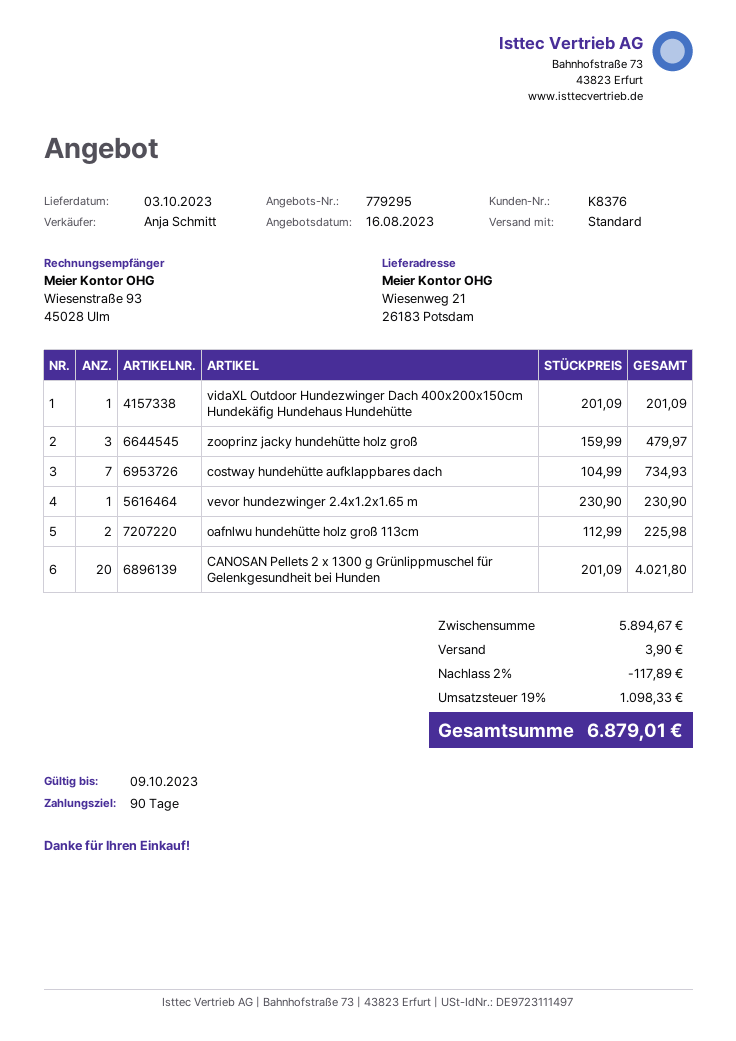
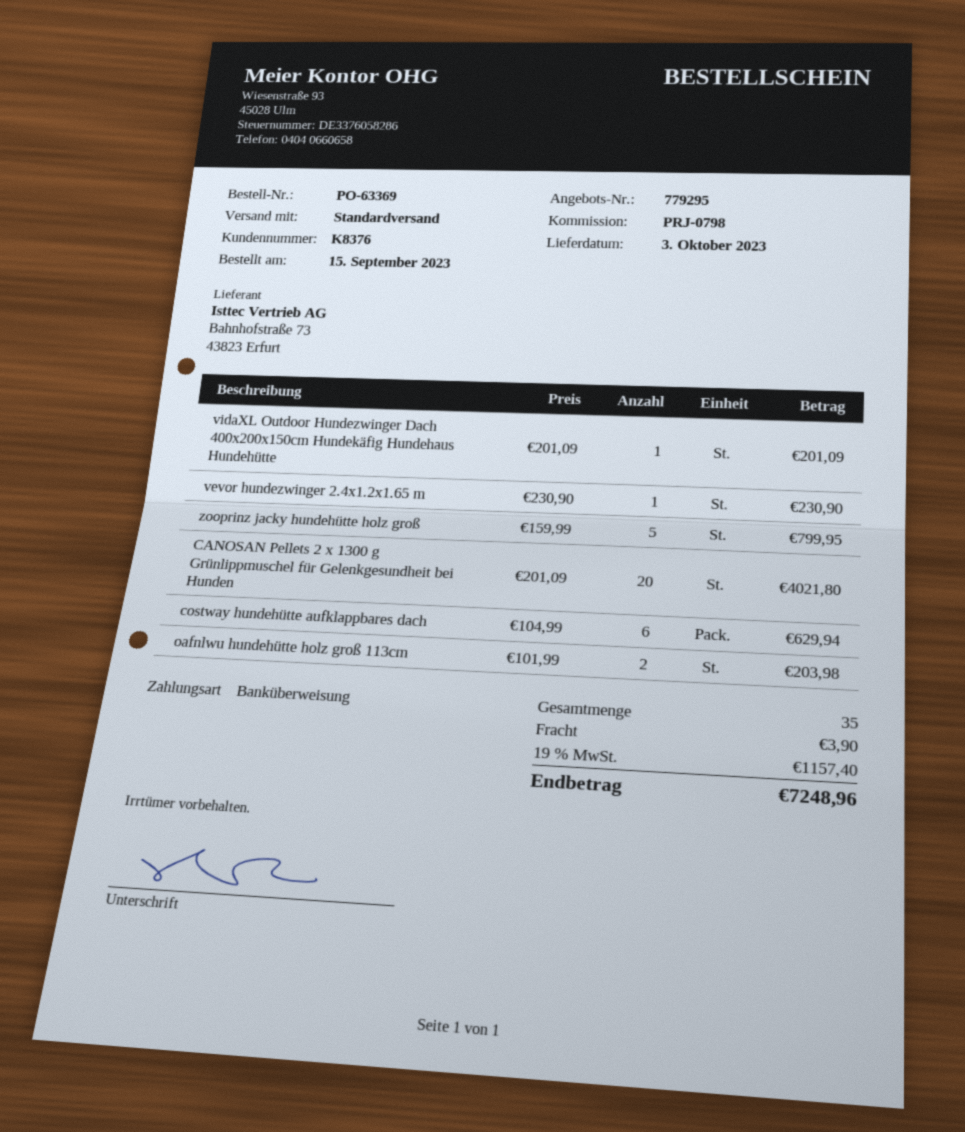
zooprinz jacky hundehütte holz groß: 3 x 159.99 = 479.97 -> 5 x 159.99 = 799.95
costway hundehütte aufklappbares dach: 7 x 104.99 = 734.93 -> 6 x 104.99 = 629.94
oafnlwu hundehütte holz groß 113cm: 2 x 112.99 = 225.98 -> 2 x 101.99 = 203.98
discount: 2% = 117.89 -> none
tax: 19% = 1098.33 -> 19% = 1157.40
total: 6879.01 -> 7248.96

